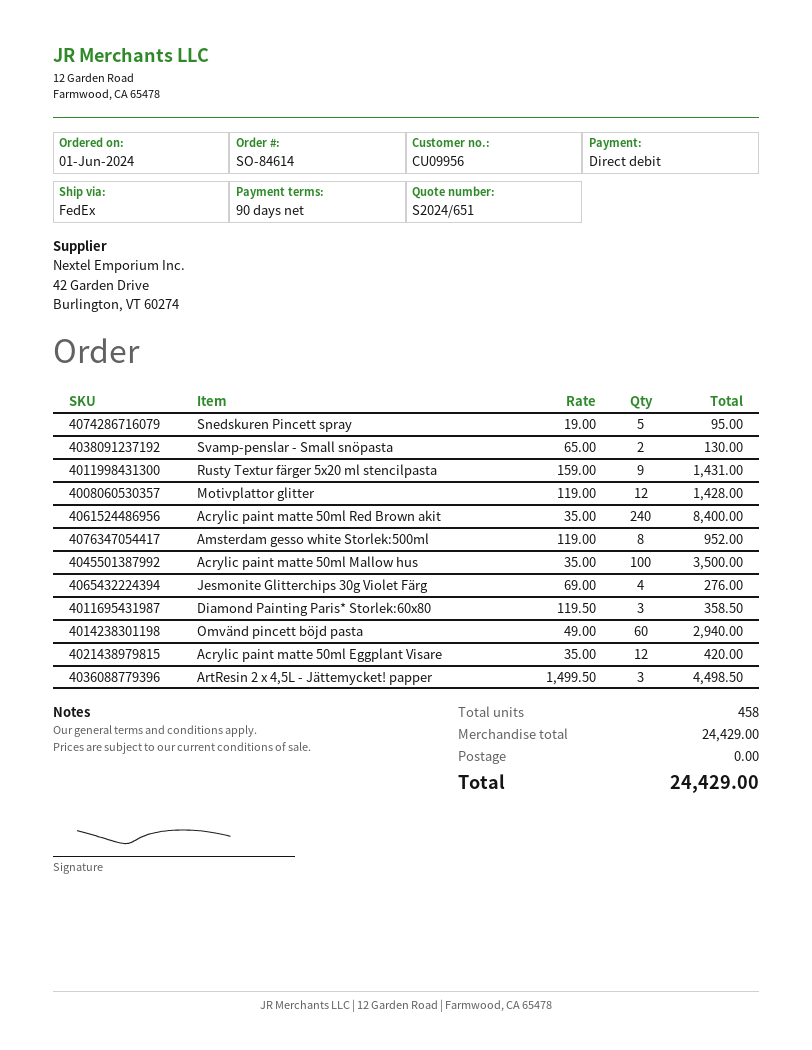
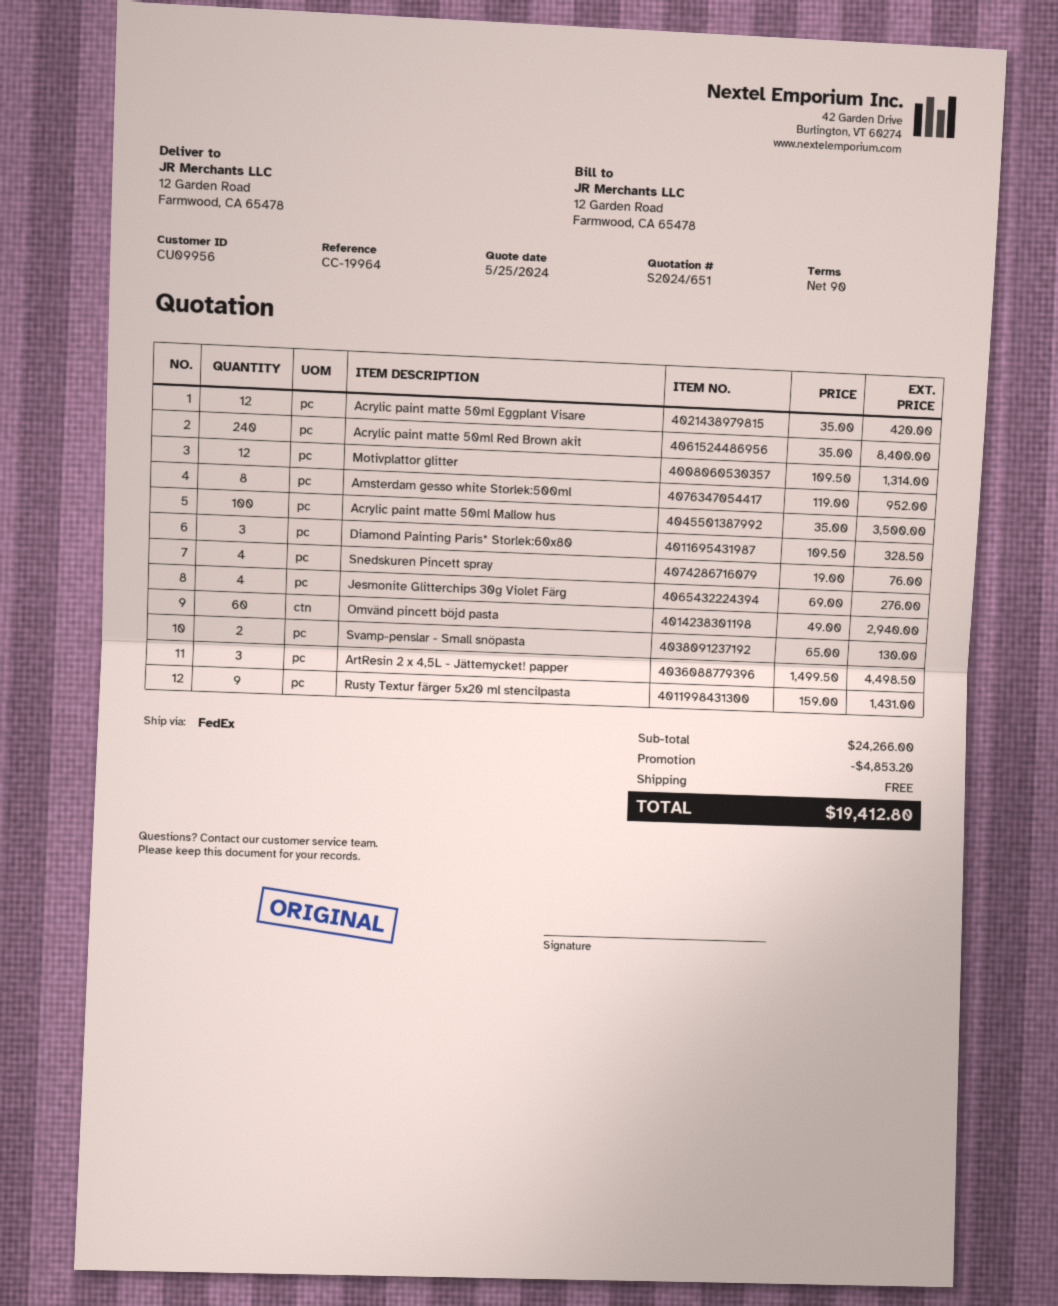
Snedskuren Pincett spray: 5 x 19.00 = 95.00 -> 4 x 19.00 = 76.00
Motivplattor glitter: 12 x 119.00 = 1428.00 -> 12 x 109.50 = 1314.00
Diamond Painting Paris* Storlek:60x80: 3 x 119.50 = 358.50 -> 3 x 109.50 = 328.50
subtotal: 24429.00 -> 24266.00
discount: none -> 4853.20
total: 24429.00 -> 19412.80

